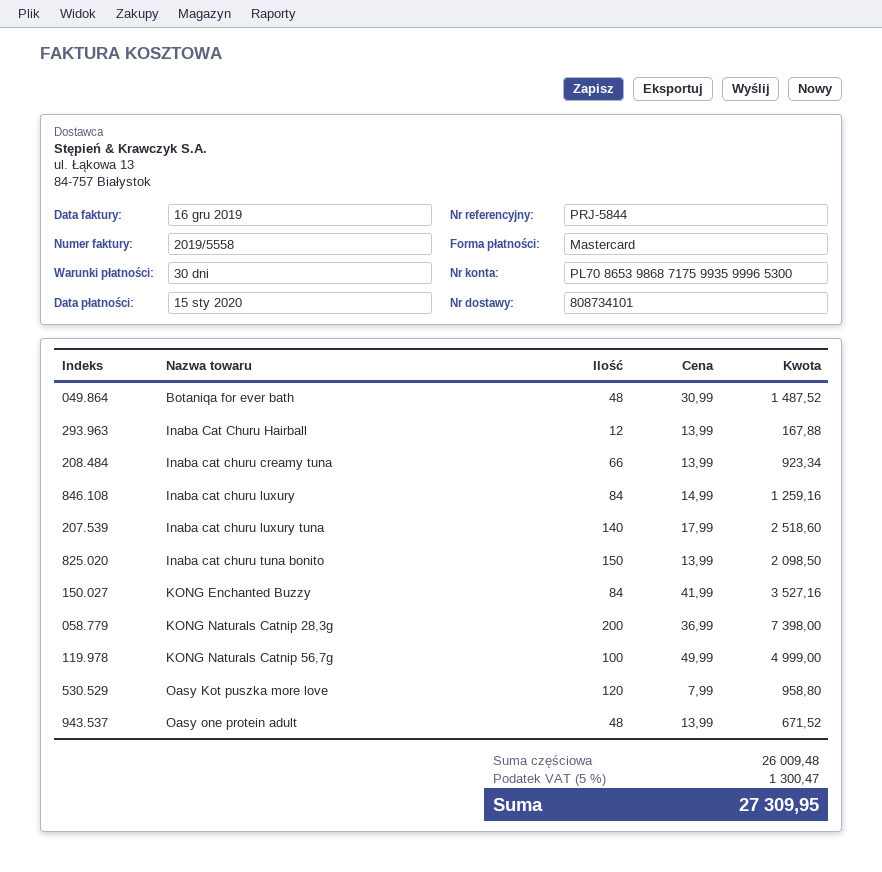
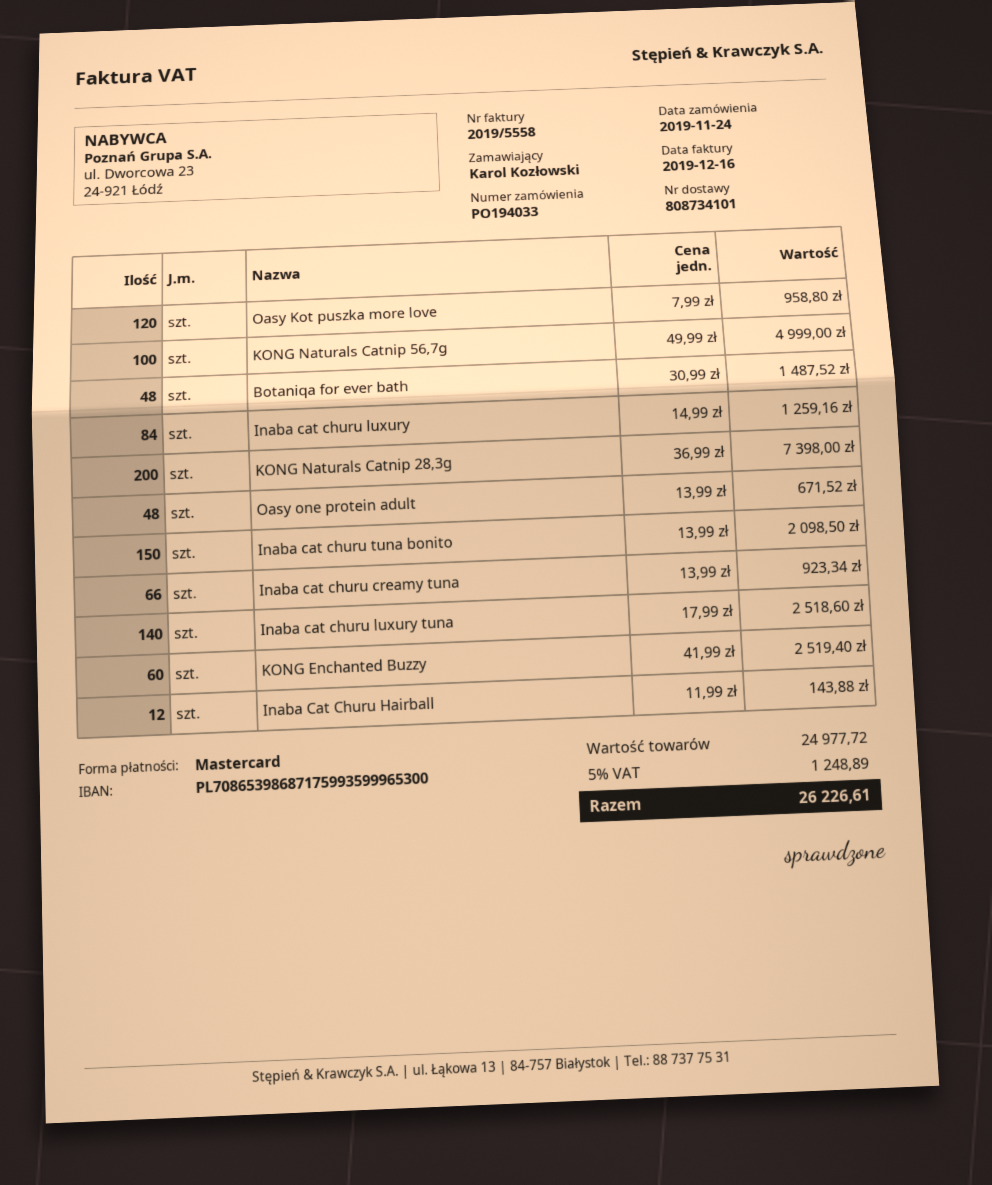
Inaba Cat Churu Hairball: 12 x 13.99 = 167.88 -> 12 x 11.99 = 143.88
KONG Enchanted Buzzy: 84 x 41.99 = 3527.16 -> 60 x 41.99 = 2519.40
subtotal: 26009.48 -> 24977.72
tax: 5% = 1300.47 -> 5% = 1248.89
total: 27309.95 -> 26226.61

